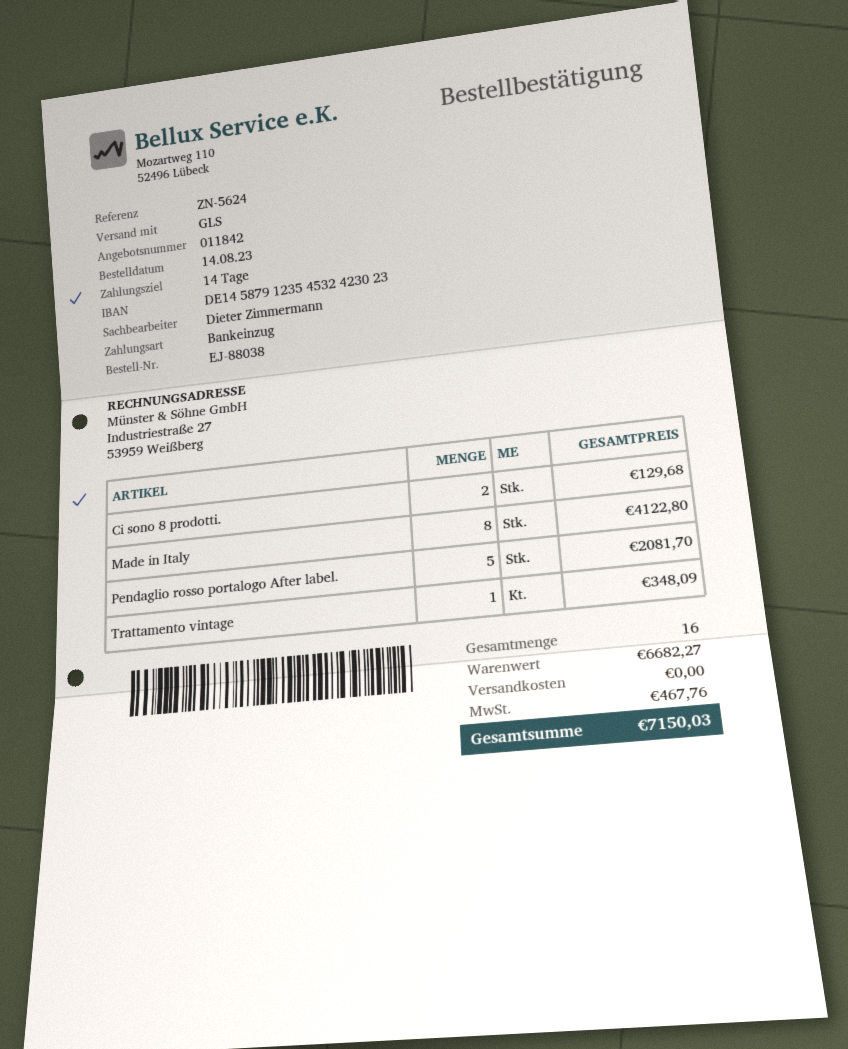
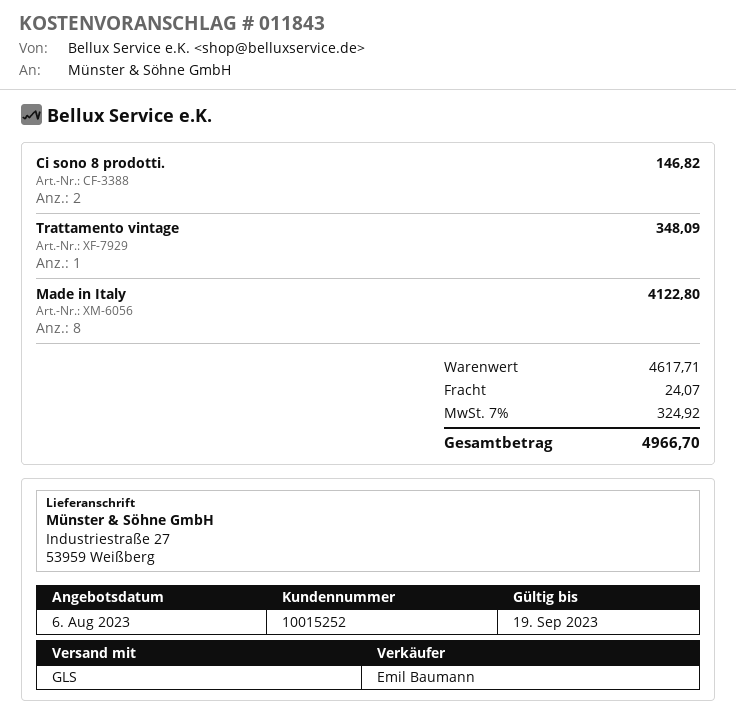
quote number: 011842 -> 011843
sales rep: Dieter Zimmermann -> Emil Baumann
Ci sono 8 prodotti.: 2 for 129.68 -> 2 for 146.82
Pendaglio rosso portalogo After label.: 5 for 2081.70 -> none
subtotal: 6682.27 -> 4617.71
shipping: 0.00 -> 24.07
tax: 467.76 -> 324.92
total: 7150.03 -> 4966.70

